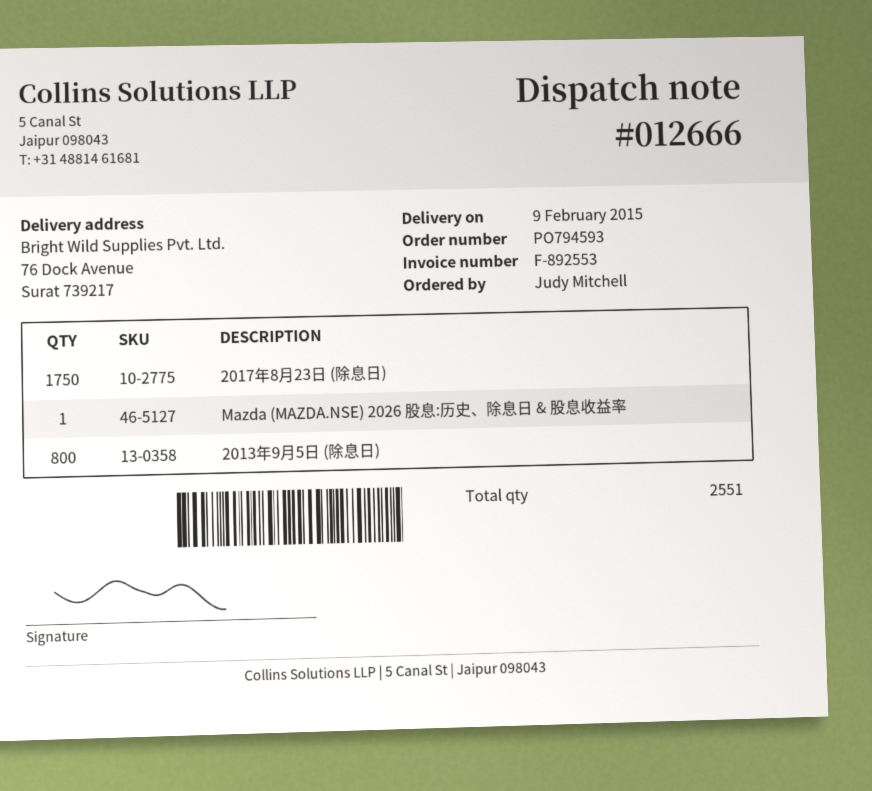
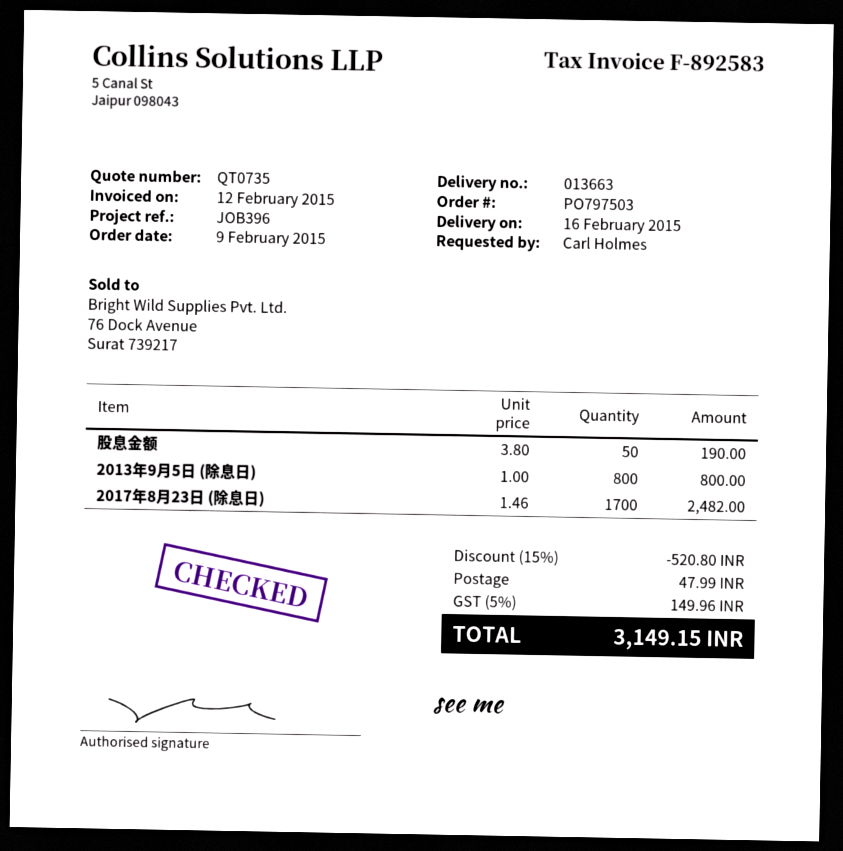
order number: PO794593 -> PO797503
delivery note number: 012666 -> 013663
delivery date: 2015-02-09 -> 2015-02-16
invoice number: F-892553 -> F-892583
ordered by: Judy Mitchell -> Carl Holmes
2017年8月23日 (除息日): 1750 -> 1700
Mazda (MAZDA.NSE) 2026 股息:历史、除息日 & 股息收益率: 1 -> none
股息金额: none -> 50

